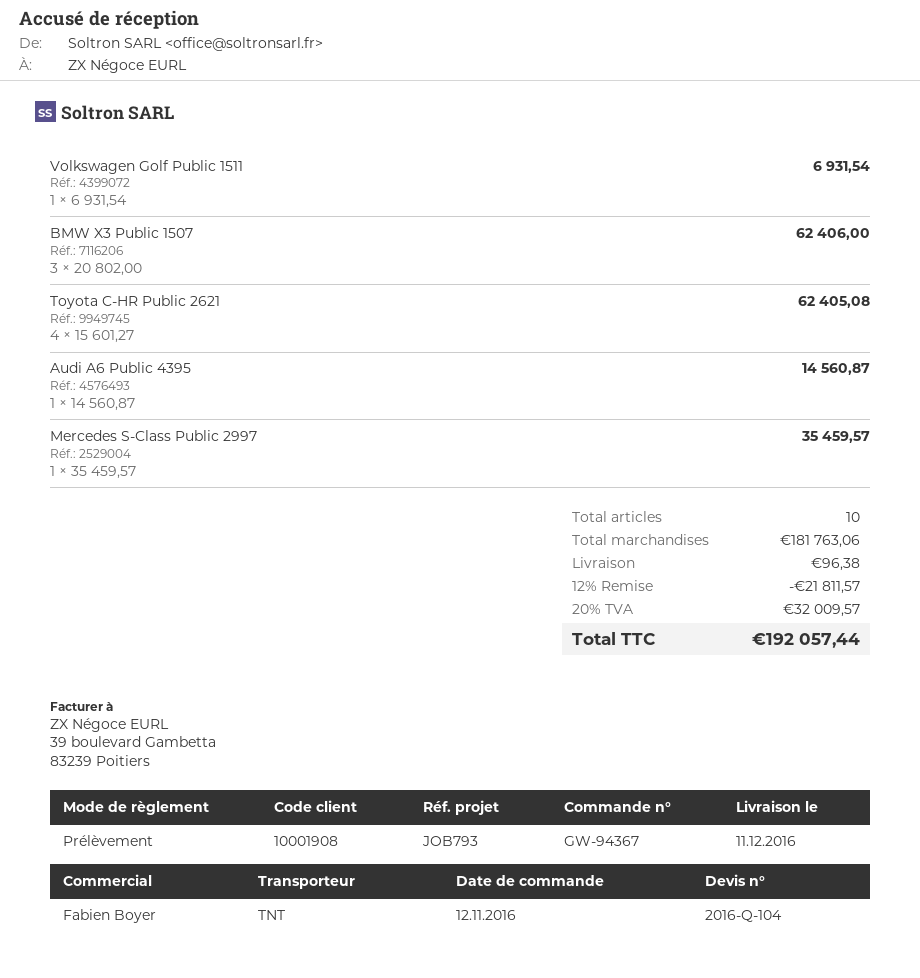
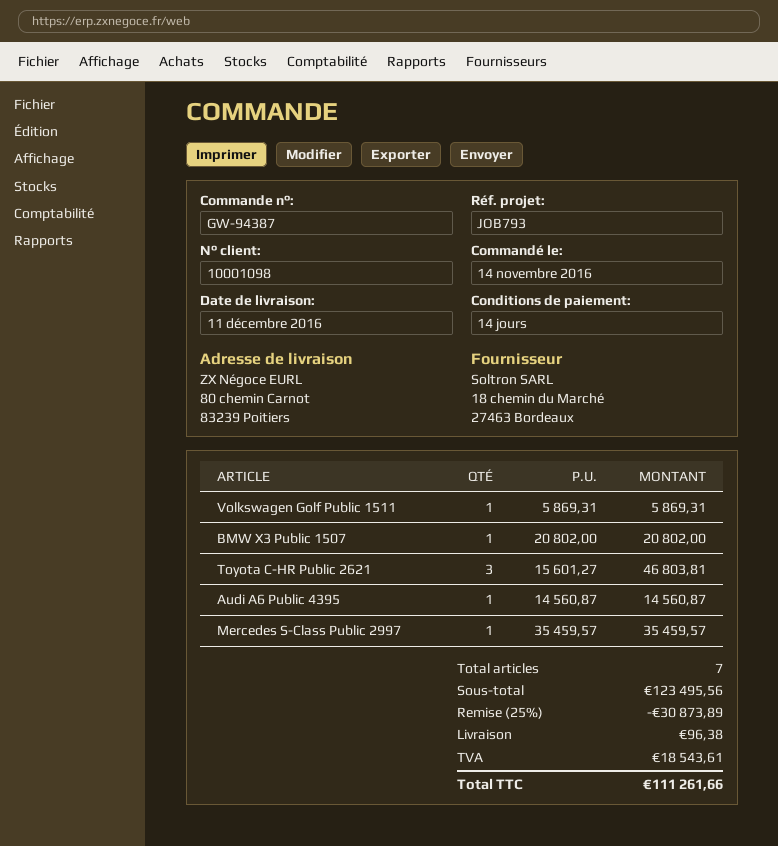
order number: GW-94367 -> GW-94387
order date: 2016-11-12 -> 2016-11-14
customer number: 10001908 -> 10001098
Volkswagen Golf Public 1511: 1 x 6931.54 = 6931.54 -> 1 x 5869.31 = 5869.31
BMW X3 Public 1507: 3 x 20802.00 = 62406.00 -> 1 x 20802.00 = 20802.00
Toyota C-HR Public 2621: 4 x 15601.27 = 62405.08 -> 3 x 15601.27 = 46803.81
total quantity: 10 -> 7
subtotal: 181763.06 -> 123495.56
discount: 12% = 21811.57 -> 25% = 30873.89
tax: 32009.57 -> 18543.61
total: 192057.44 -> 111261.66

